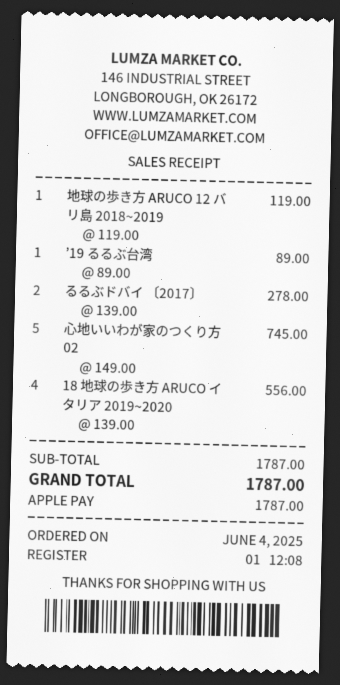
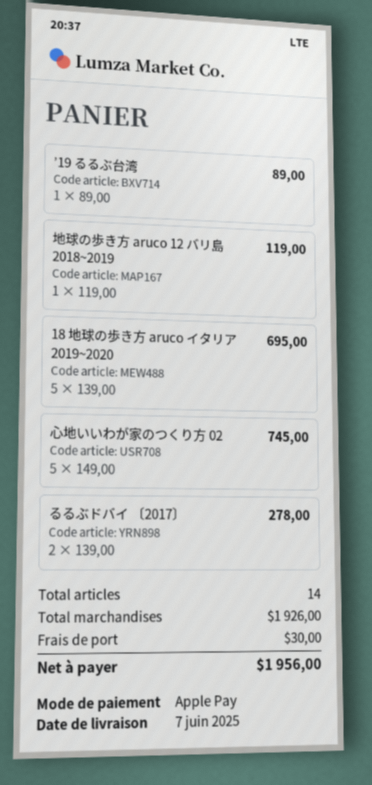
18 地球の歩き方 ARUCO イタリア 2019~2020: 4 x 139.00 = 556.00 -> 5 x 139.00 = 695.00
subtotal: 1787.00 -> 1926.00
shipping: none -> 30.00
total: 1787.00 -> 1956.00

